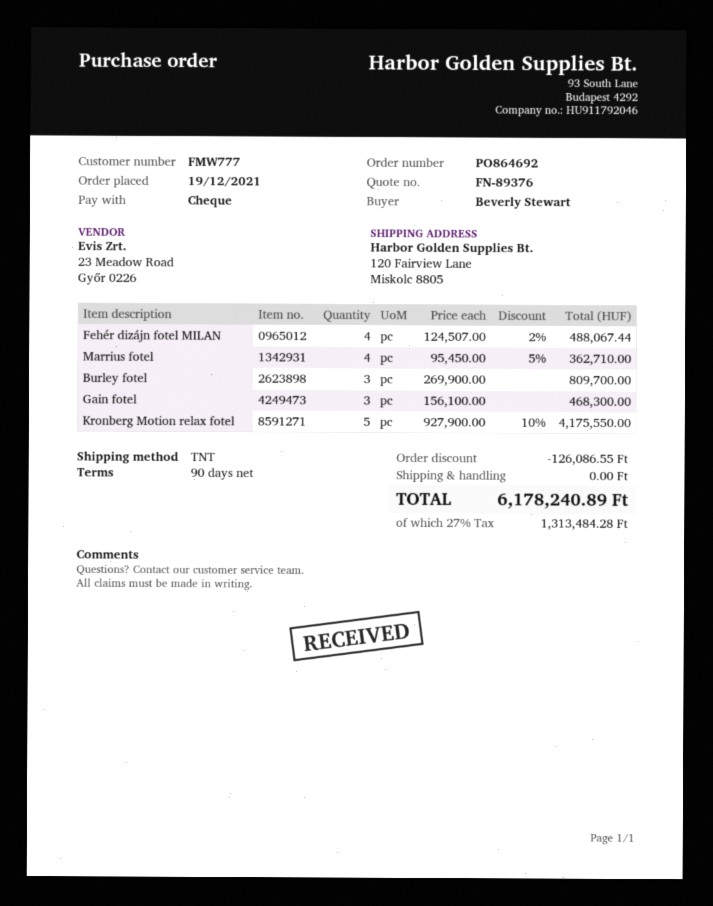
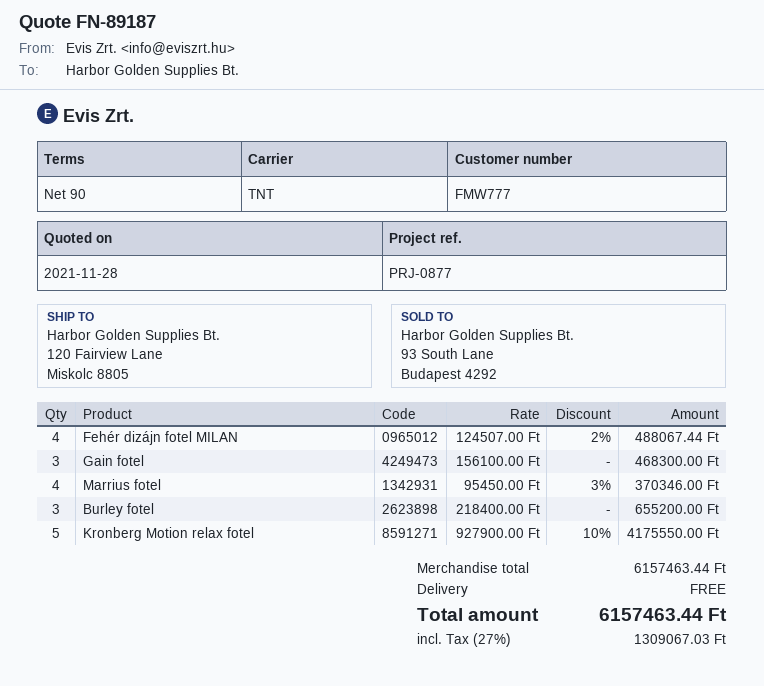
quote number: FN-89376 -> FN-89187
Marrius fotel: 4 x 95450.00 - 5% = 362710.00 -> 4 x 95450.00 - 3% = 370346.00
Burley fotel: 3 x 269900.00 = 809700.00 -> 3 x 218400.00 = 655200.00
discount: 126086.55 -> none
tax: 27% = 1313484.28 -> 27% = 1309067.03
total: 6178240.89 -> 6157463.44

